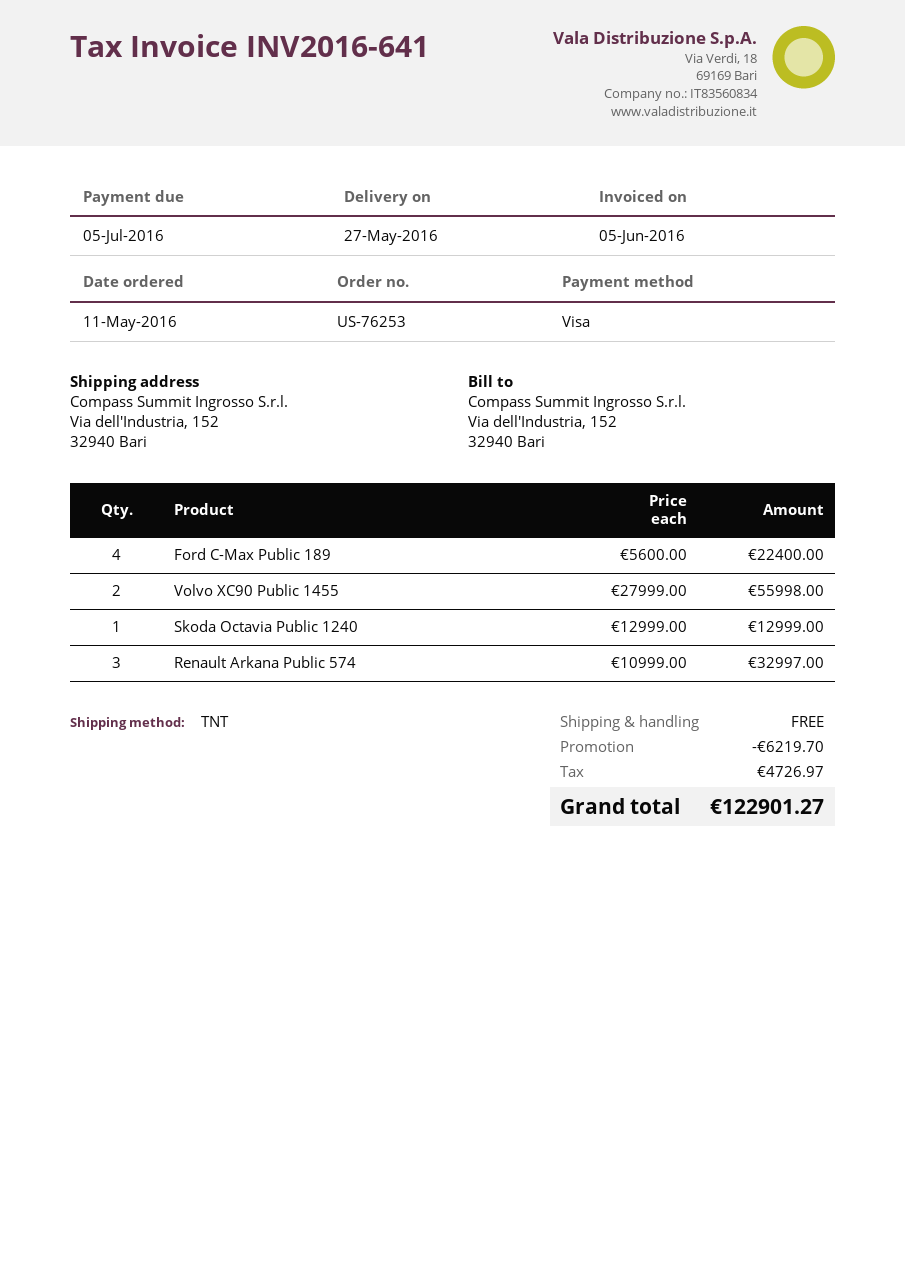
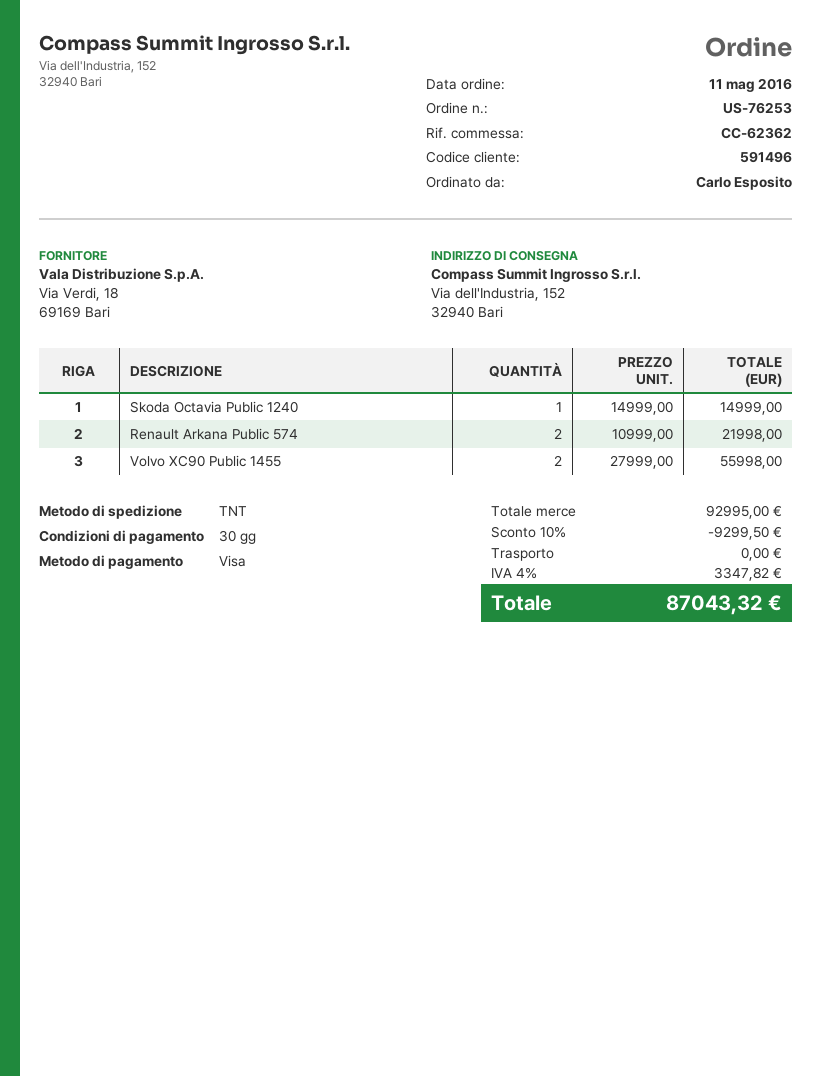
Ford C-Max Public 189: 4 x 5600.00 = 22400.00 -> none
Skoda Octavia Public 1240: 1 x 12999.00 = 12999.00 -> 1 x 14999.00 = 14999.00
Renault Arkana Public 574: 3 x 10999.00 = 32997.00 -> 2 x 10999.00 = 21998.00
discount: 6219.70 -> 9299.50
tax: 4726.97 -> 3347.82
total: 122901.27 -> 87043.32

